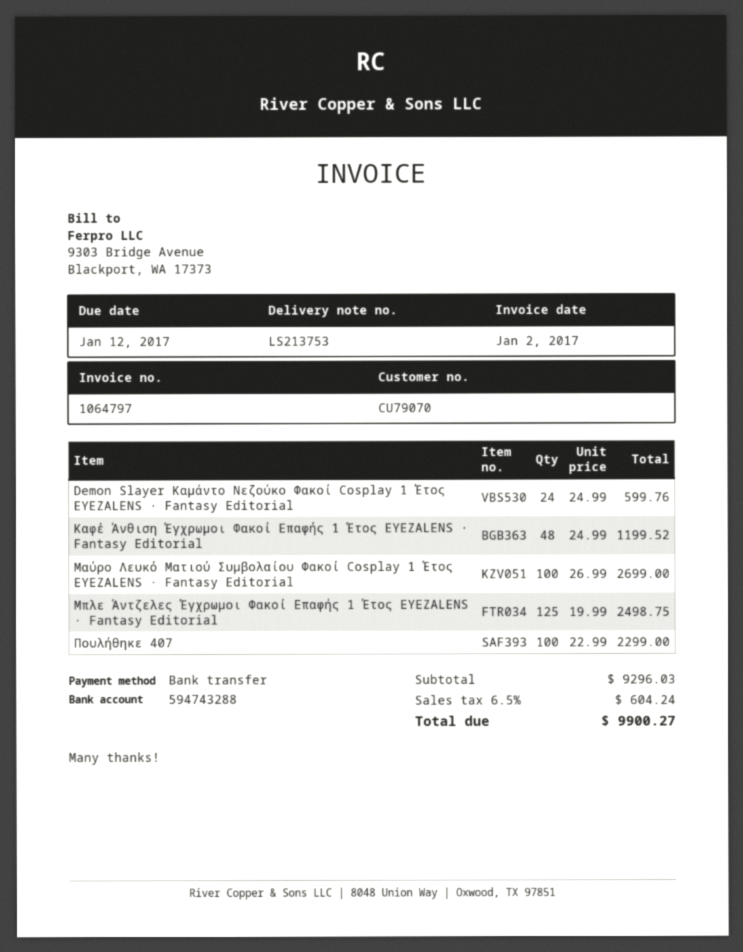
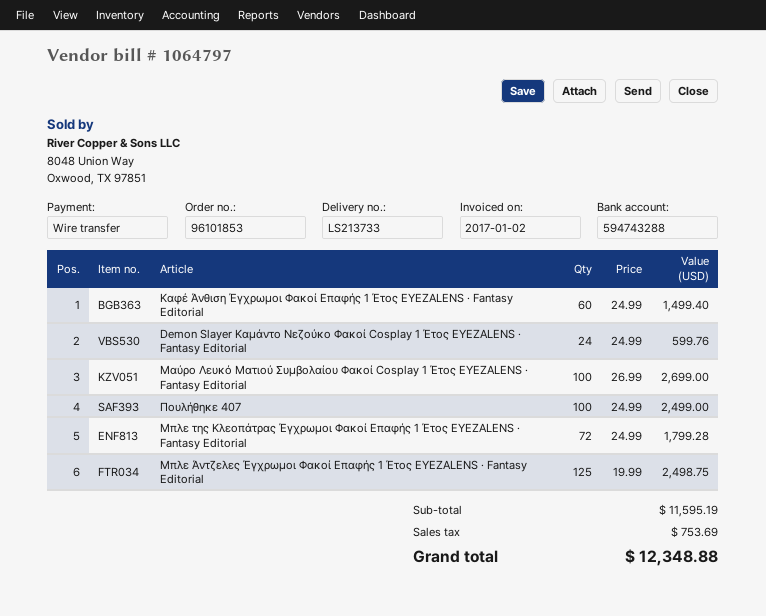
delivery note number: LS213753 -> LS213733
Καφέ Άνθιση Έγχρωμοι Φακοί Επαφής 1 Έτος EYEZALENS · Fantasy Editorial: 48 x 24.99 = 1199.52 -> 60 x 24.99 = 1499.40
Πουλήθηκε 407: 100 x 22.99 = 2299.00 -> 100 x 24.99 = 2499.00
Μπλε της Κλεοπάτρας Έγχρωμοι Φακοί Επαφής 1 Έτος EYEZALENS · Fantasy Editorial: none -> 72 x 24.99 = 1799.28
subtotal: 9296.03 -> 11595.19
tax: 604.24 -> 753.69
total: 9900.27 -> 12348.88

